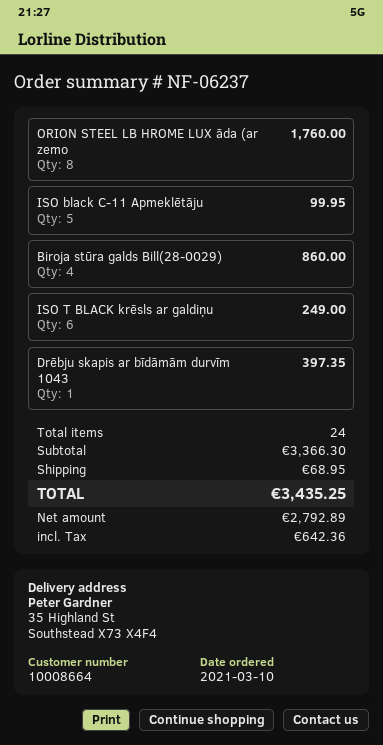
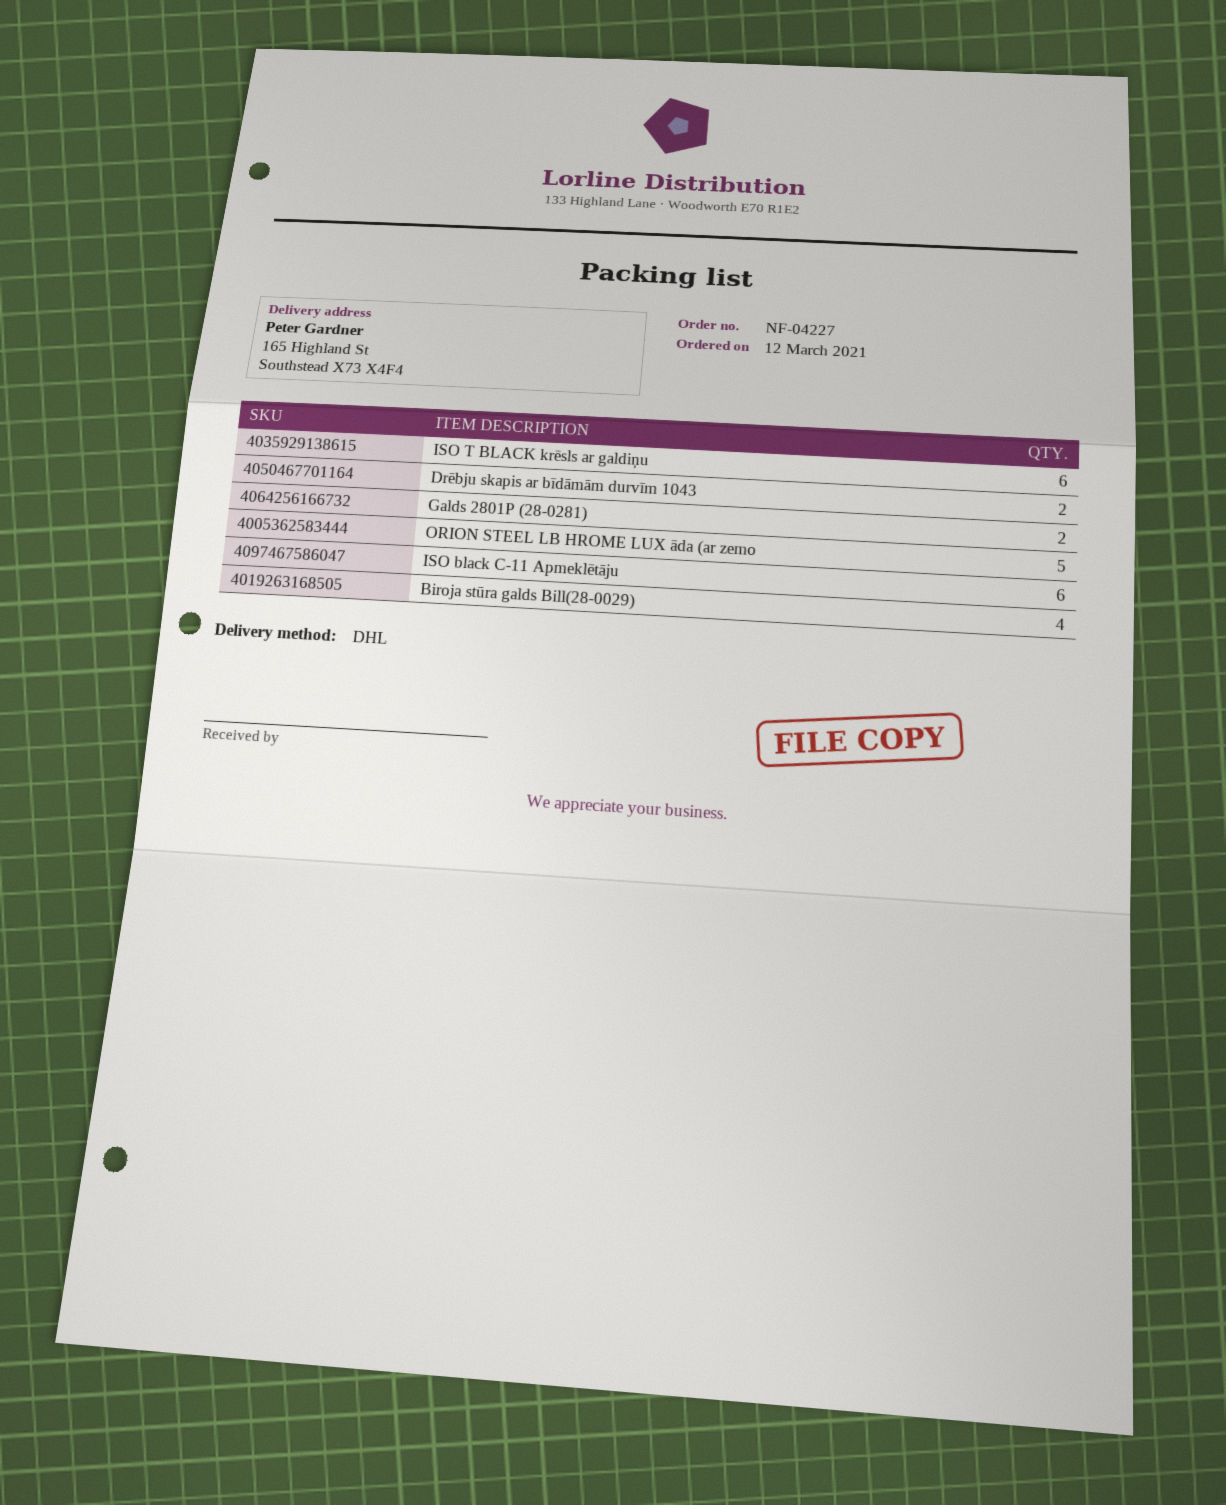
order number: NF-06237 -> NF-04227
order date: 2021-03-10 -> 2021-03-12
ship to: 35 Highland St, Southstead X73 X4F4 -> 165 Highland St, Southstead X73 X4F4
ORION STEEL LB HROME LUX āda (ar zemo: 8 -> 5
ISO black C-11 Apmeklētāju: 5 -> 6
Drēbju skapis ar bīdāmām durvīm 1043: 1 -> 2
Galds 2801P (28-0281): none -> 2

